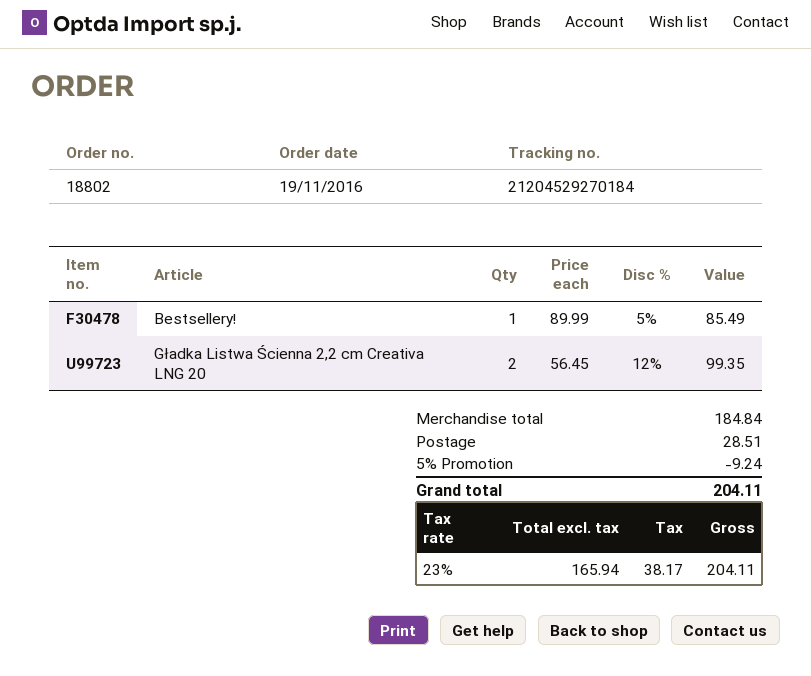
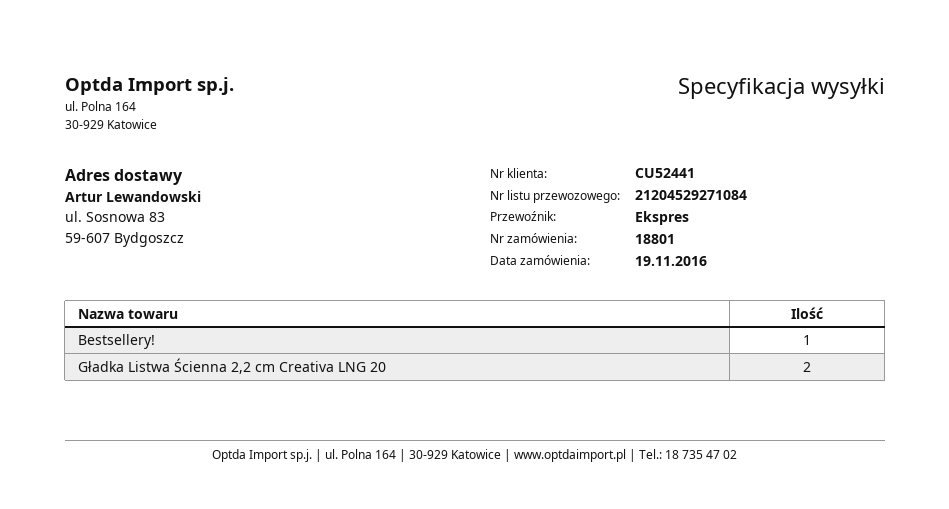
order number: 18802 -> 18801
tracking number: 21204529270184 -> 21204529271084

